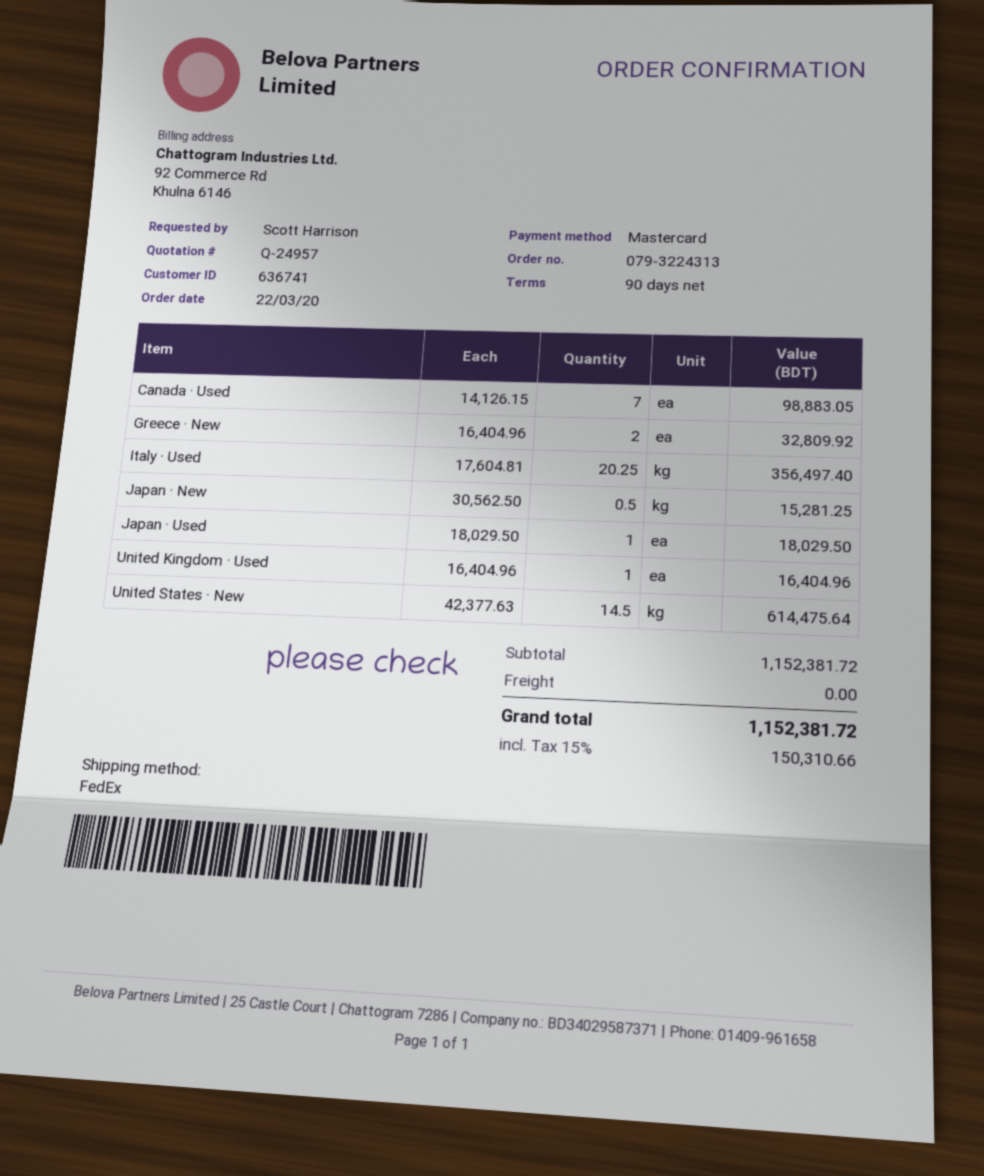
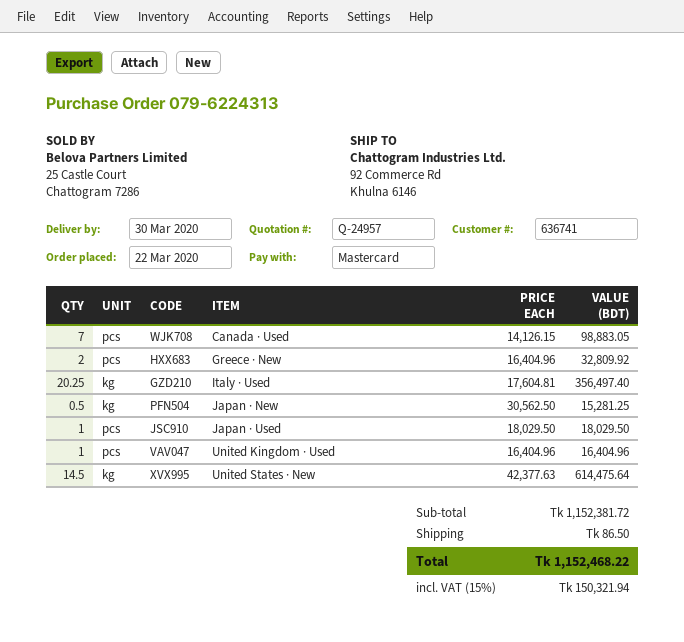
order number: 079-3224313 -> 079-6224313
shipping: 0.00 -> 86.50
tax: 15% = 150310.66 -> 15% = 150321.94
total: 1152381.72 -> 1152468.22

